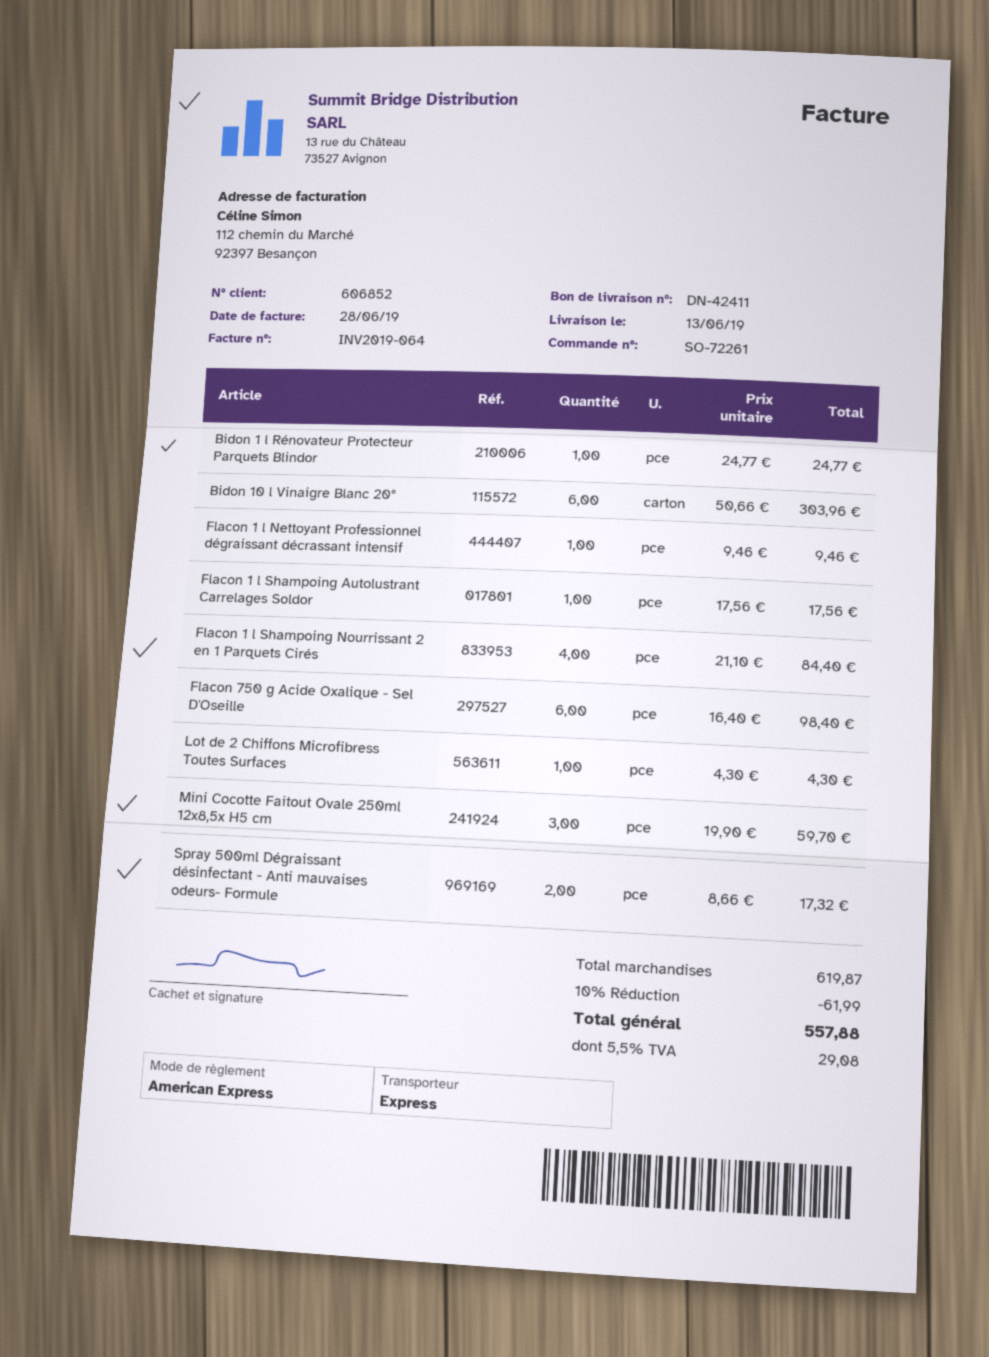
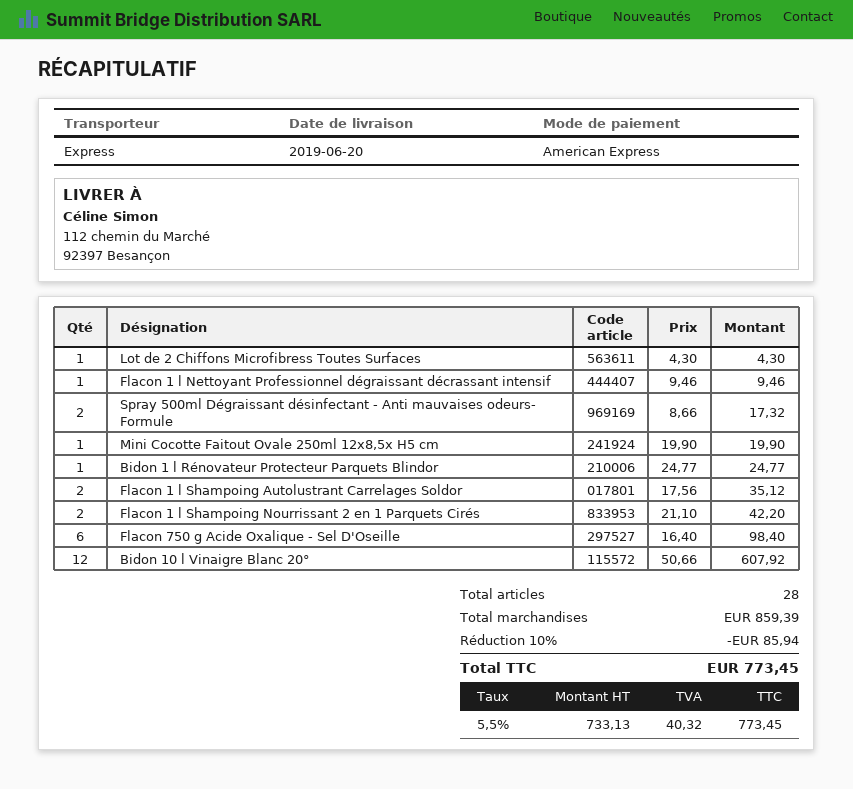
delivery date: 2019-06-13 -> 2019-06-20
Bidon 10 l Vinaigre Blanc 20°: 6 x 50.66 = 303.96 -> 12 x 50.66 = 607.92
Flacon 1 l Shampoing Autolustrant Carrelages Soldor: 1 x 17.56 = 17.56 -> 2 x 17.56 = 35.12
Flacon 1 l Shampoing Nourrissant 2 en 1 Parquets Cirés: 4 x 21.10 = 84.40 -> 2 x 21.10 = 42.20
Mini Cocotte Faitout Ovale 250ml 12x8,5x H5 cm: 3 x 19.90 = 59.70 -> 1 x 19.90 = 19.90
subtotal: 619.87 -> 859.39
discount: 10% = 61.99 -> 10% = 85.94
tax: 5.5% = 29.08 -> 5.5% = 40.32
total: 557.88 -> 773.45

